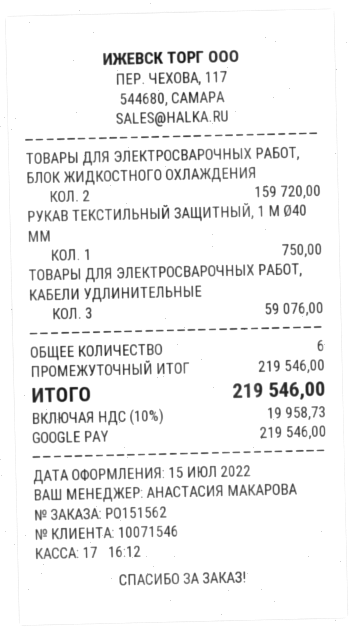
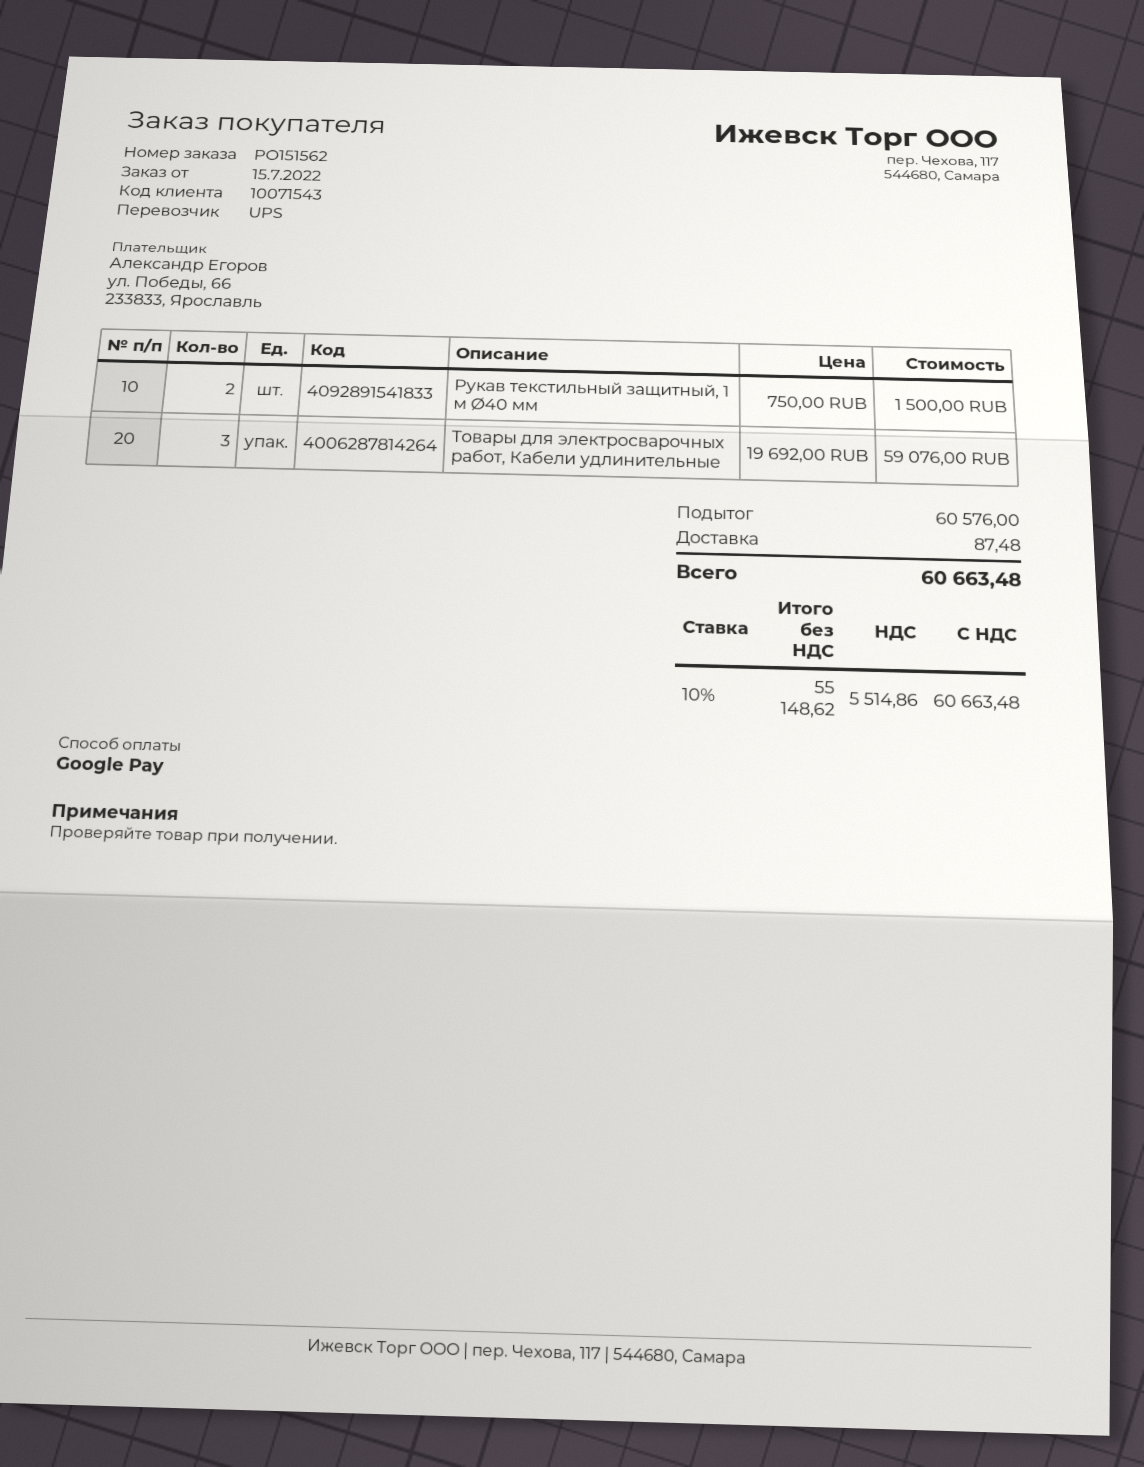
customer number: 10071546 -> 10071543
ТОВАРЫ ДЛЯ ЭЛЕКТРОСВАРОЧНЫХ РАБОТ, БЛОК ЖИДКОСТНОГО ОХЛАЖДЕНИЯ: 2 for 159720.00 -> none
РУКАВ ТЕКСТИЛЬНЫЙ ЗАЩИТНЫЙ, 1 М Ø40 ММ: 1 for 750.00 -> 2 for 1500.00
subtotal: 219546.00 -> 60576.00
shipping: none -> 87.48
tax: 10% = 19958.73 -> 10% = 5514.86
total: 219546.00 -> 60663.48

